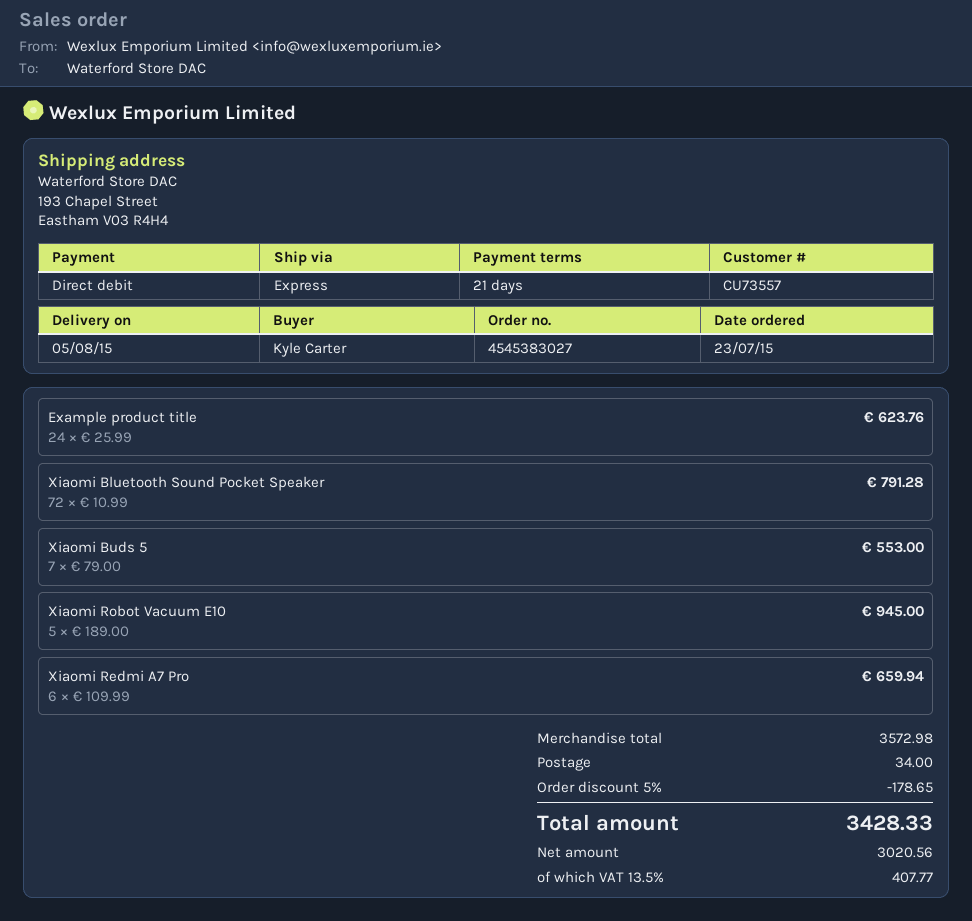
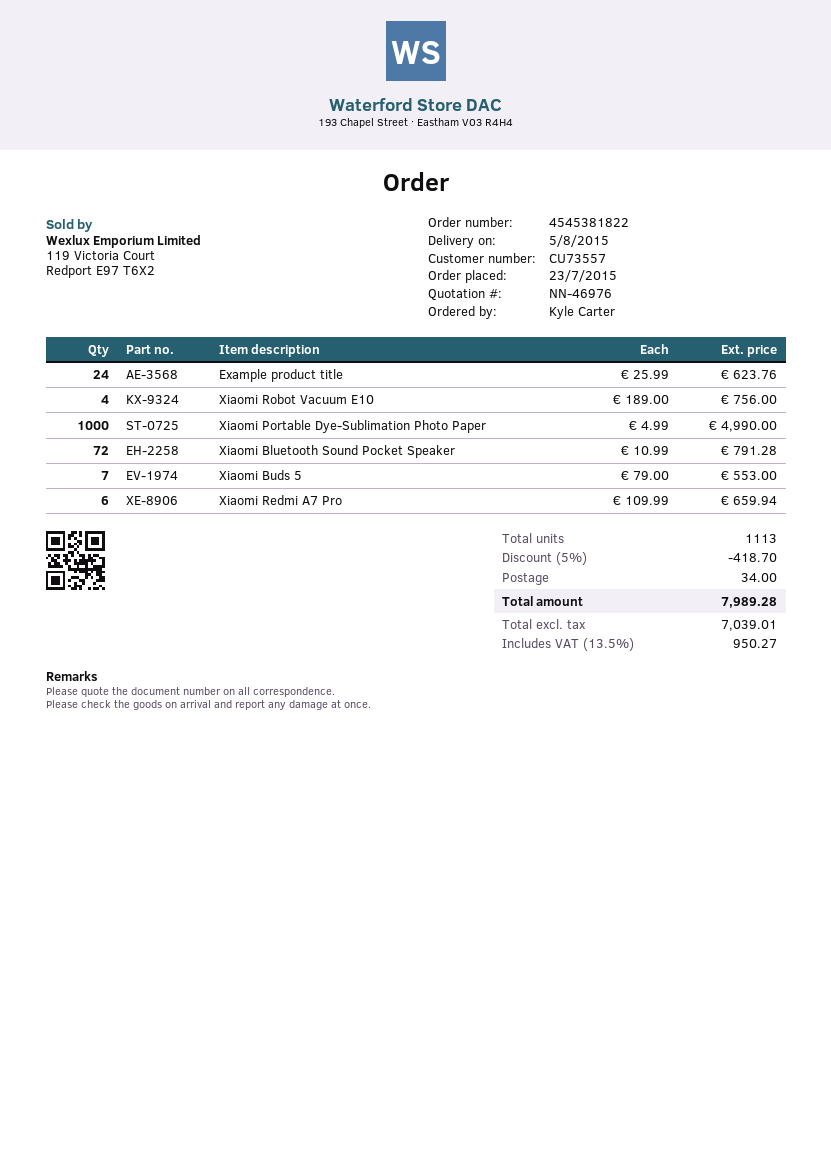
order number: 4545383027 -> 4545381822
Xiaomi Robot Vacuum E10: 5 x 189.00 = 945.00 -> 4 x 189.00 = 756.00
Xiaomi Portable Dye-Sublimation Photo Paper: none -> 1000 x 4.99 = 4990.00
discount: 5% = 178.65 -> 5% = 418.70
net: 3020.56 -> 7039.01
tax: 13.5% = 407.77 -> 13.5% = 950.27
total: 3428.33 -> 7989.28

